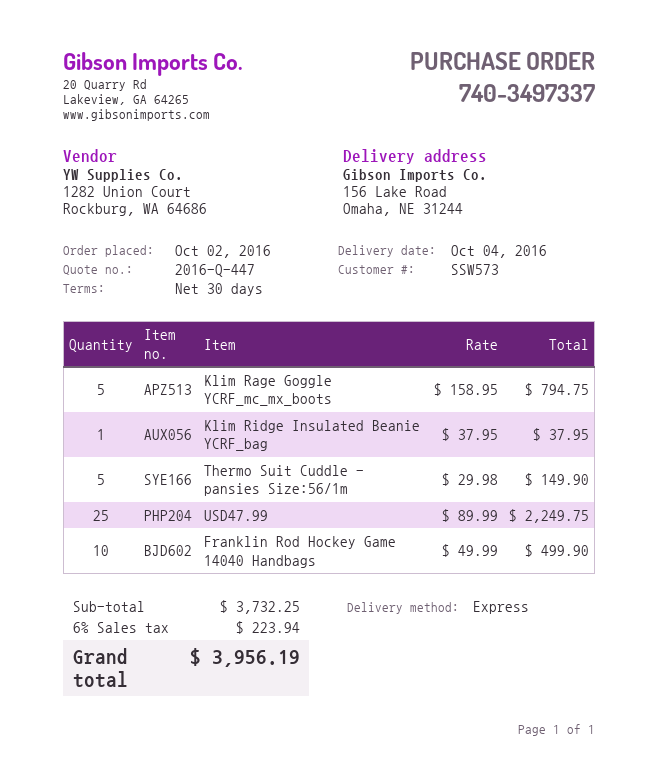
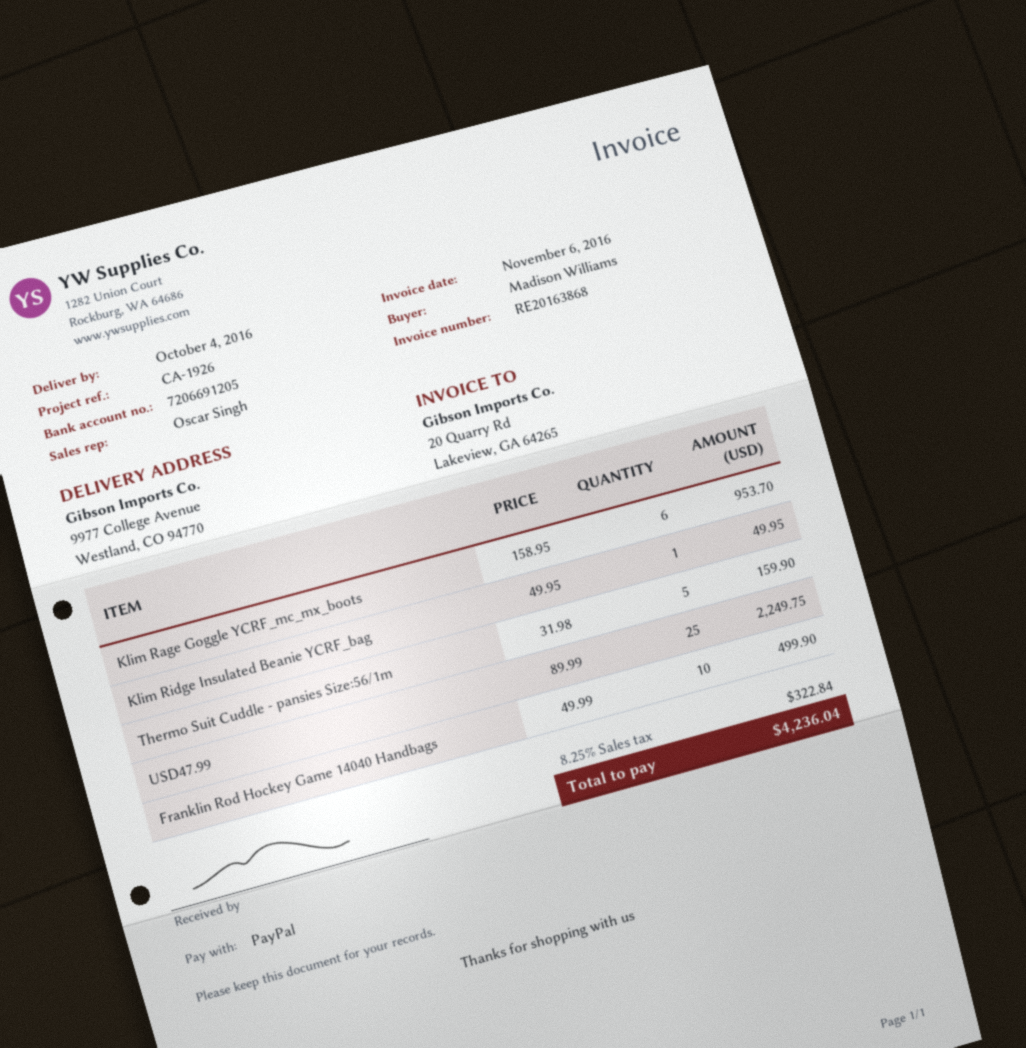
ship to: 156 Lake Road, Omaha, NE 31244 -> 9977 College Avenue, Westland, CO 94770
Klim Rage Goggle YCRF_mc_mx_boots: 5 x 158.95 = 794.75 -> 6 x 158.95 = 953.70
Klim Ridge Insulated Beanie YCRF_bag: 1 x 37.95 = 37.95 -> 1 x 49.95 = 49.95
Thermo Suit Cuddle - pansies Size:56/1m: 5 x 29.98 = 149.90 -> 5 x 31.98 = 159.90
tax: 6% = 223.94 -> 8.25% = 322.84
total: 3956.19 -> 4236.04

